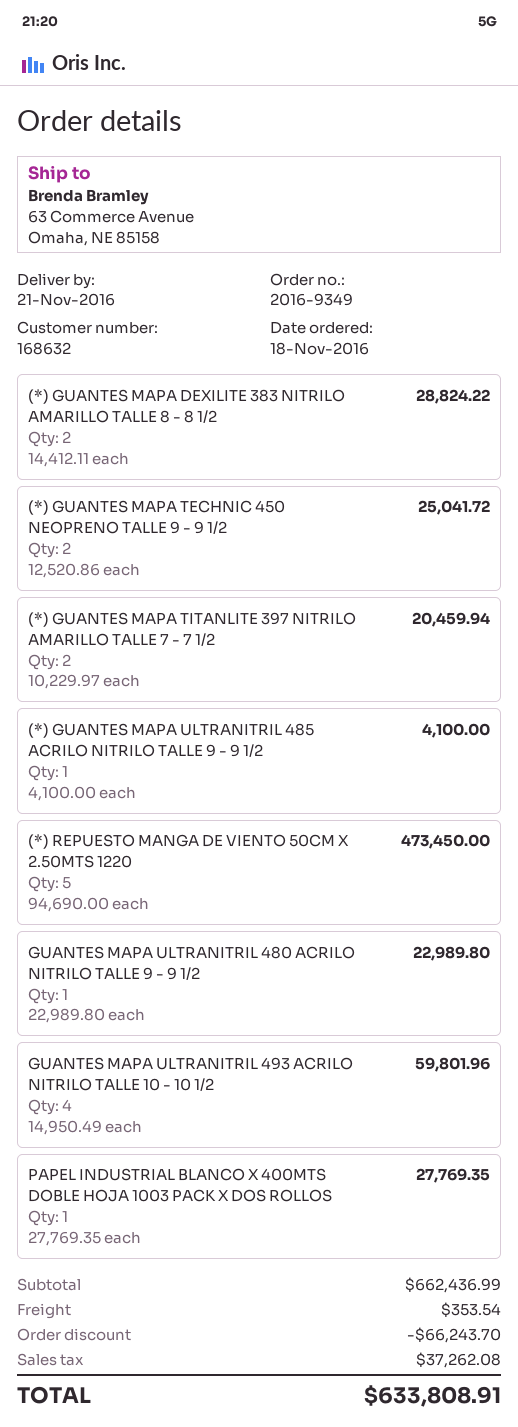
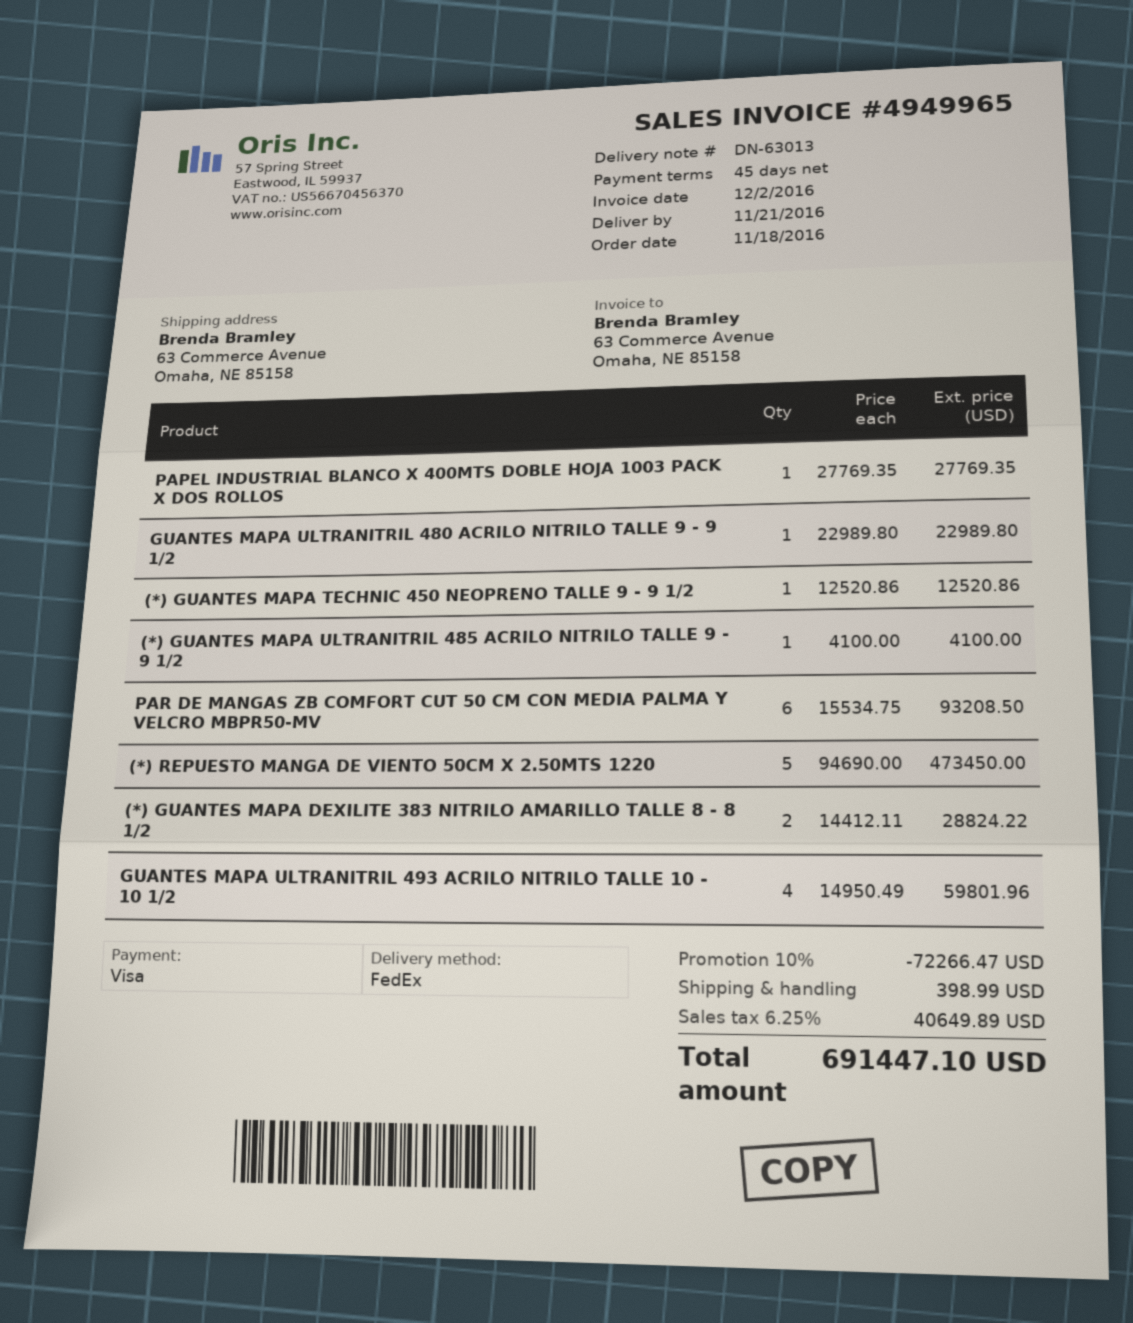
(*) GUANTES MAPA TECHNIC 450 NEOPRENO TALLE 9 - 9 1/2: 2 x 12520.86 = 25041.72 -> 1 x 12520.86 = 12520.86
(*) GUANTES MAPA TITANLITE 397 NITRILO AMARILLO TALLE 7 - 7 1/2: 2 x 10229.97 = 20459.94 -> none
PAR DE MANGAS ZB COMFORT CUT 50 CM CON MEDIA PALMA Y VELCRO MBPR50-MV: none -> 6 x 15534.75 = 93208.50
discount: 66243.70 -> 72266.47
shipping: 353.54 -> 398.99
tax: 37262.08 -> 40649.89
total: 633808.91 -> 691447.10

